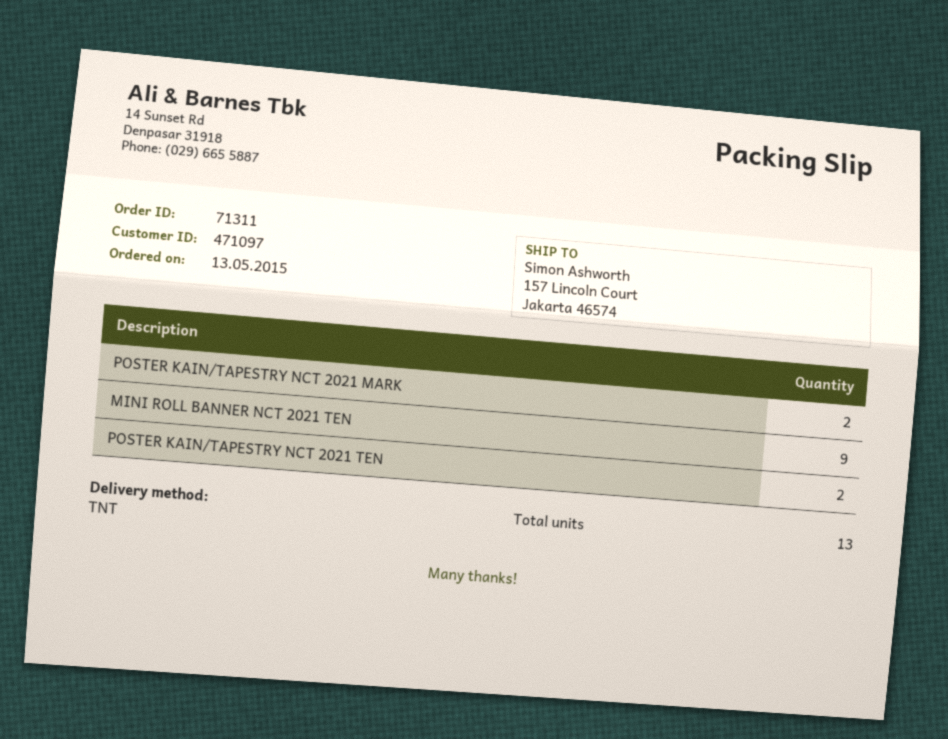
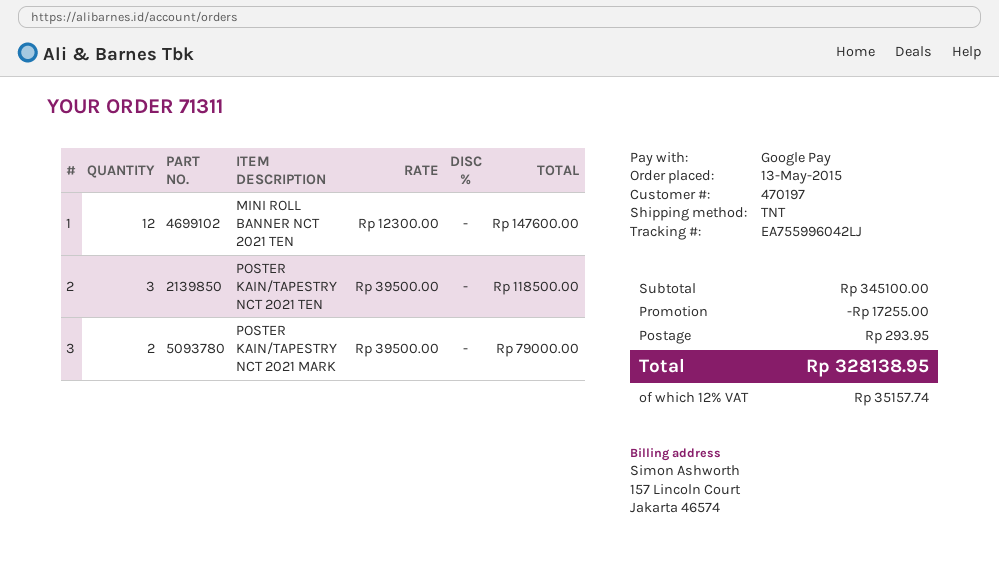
customer number: 471097 -> 470197
MINI ROLL BANNER NCT 2021 TEN: 9 -> 12
POSTER KAIN/TAPESTRY NCT 2021 TEN: 2 -> 3

